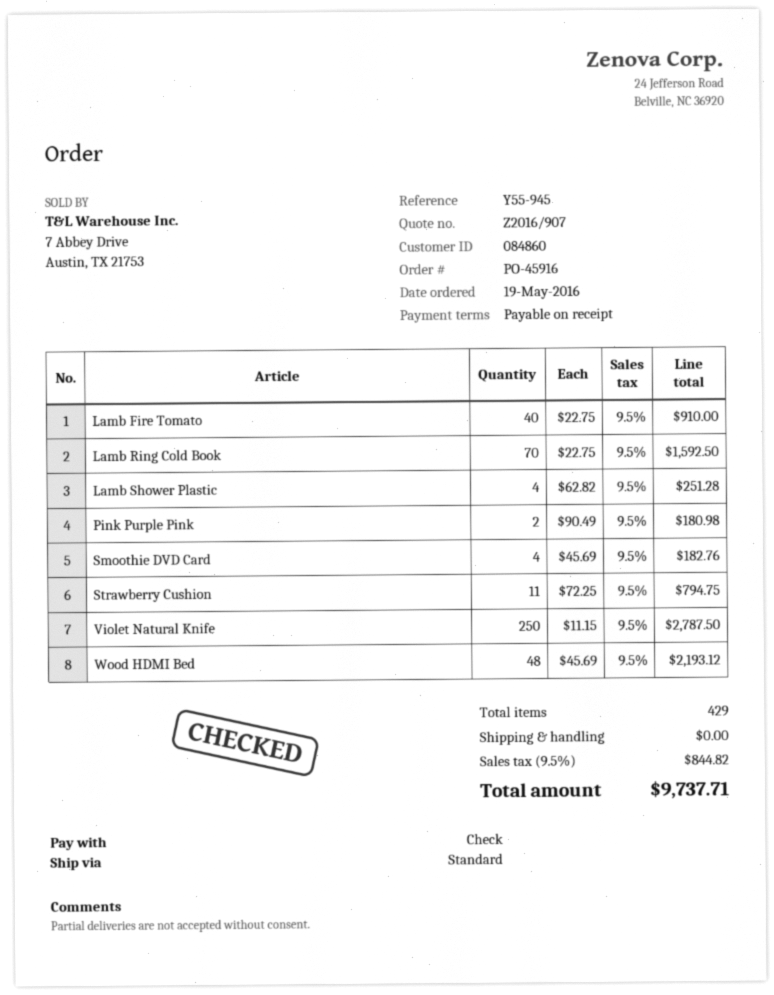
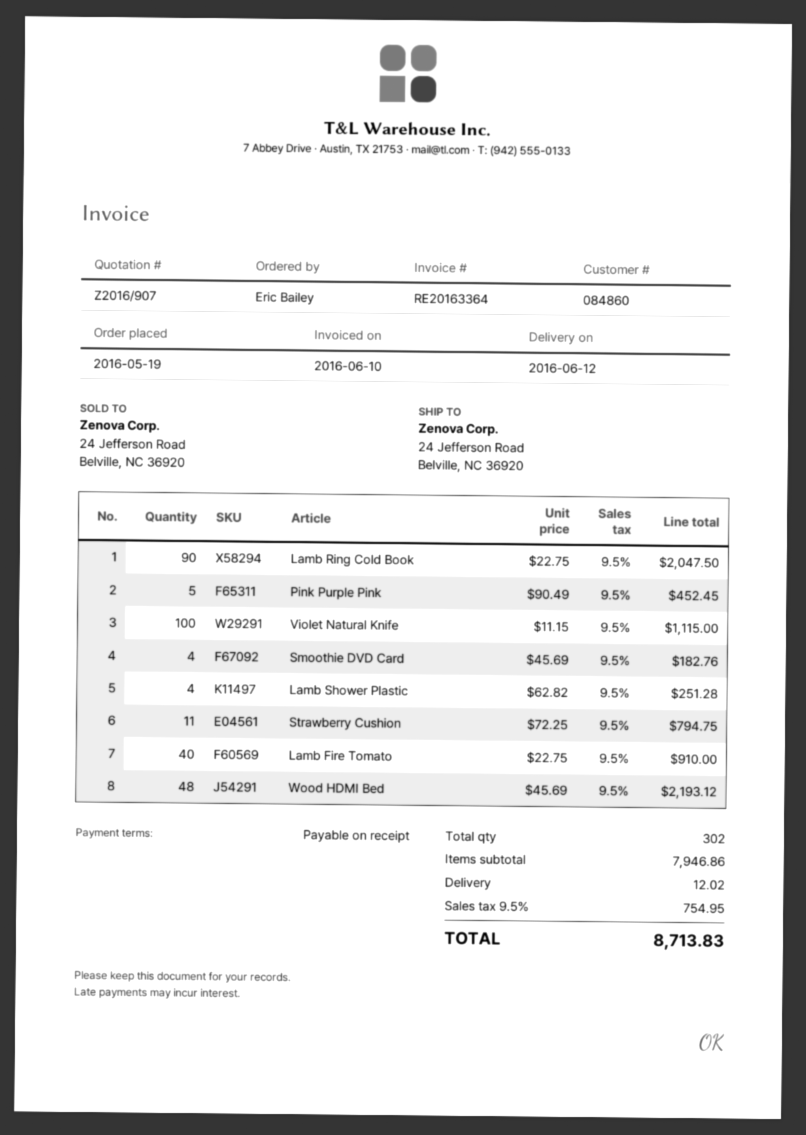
Lamb Ring Cold Book: 70 x 22.75 = 1592.50 -> 90 x 22.75 = 2047.50
Pink Purple Pink: 2 x 90.49 = 180.98 -> 5 x 90.49 = 452.45
Violet Natural Knife: 250 x 11.15 = 2787.50 -> 100 x 11.15 = 1115.00
total quantity: 429 -> 302
shipping: 0.00 -> 12.02
tax: 9.5% = 844.82 -> 9.5% = 754.95
total: 9737.71 -> 8713.83

